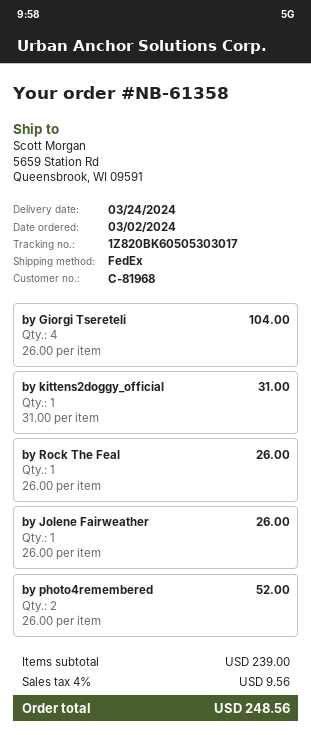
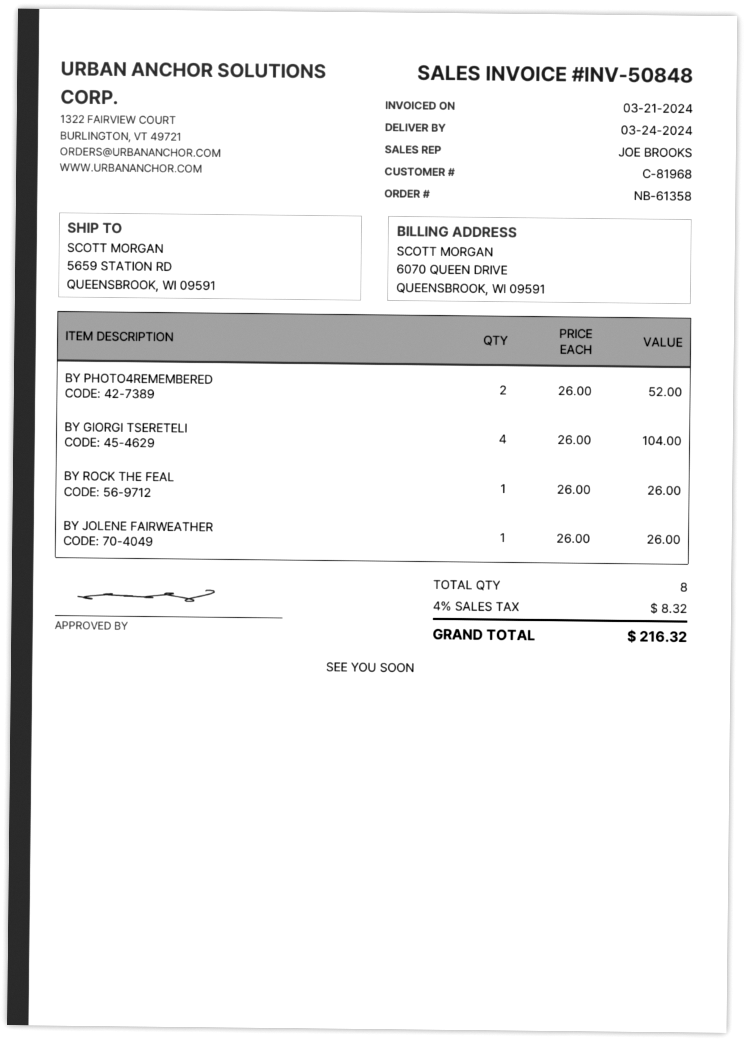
by kittens2doggy_official: 1 x 31.00 = 31.00 -> none
tax: 4% = 9.56 -> 4% = 8.32
total: 248.56 -> 216.32

